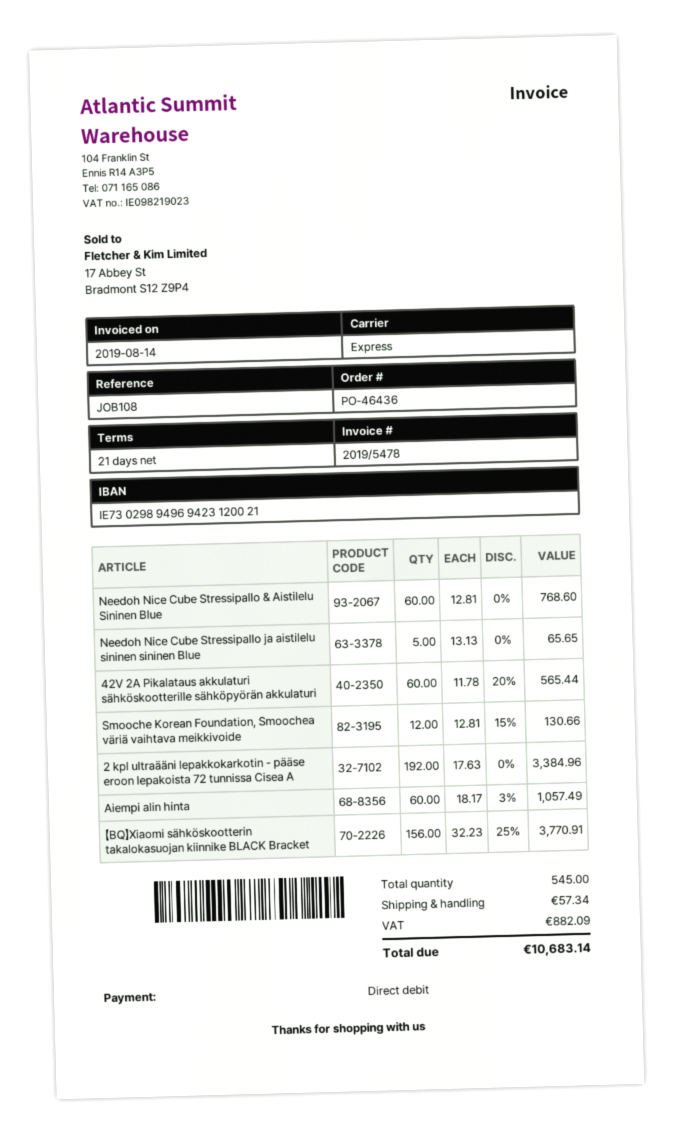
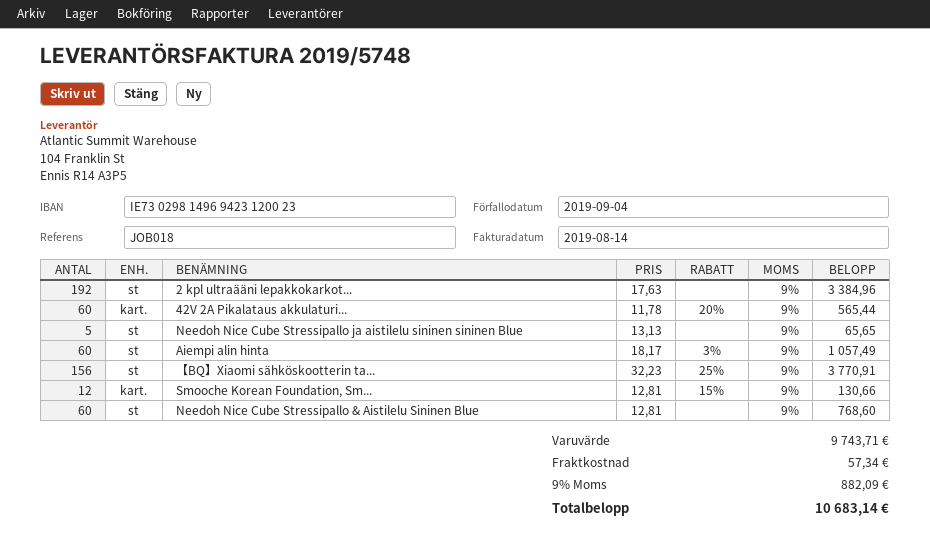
invoice number: 2019/5478 -> 2019/5748
reference: JOB108 -> JOB018
bank account: IE73029894969423120021 -> IE73029814969423120023

